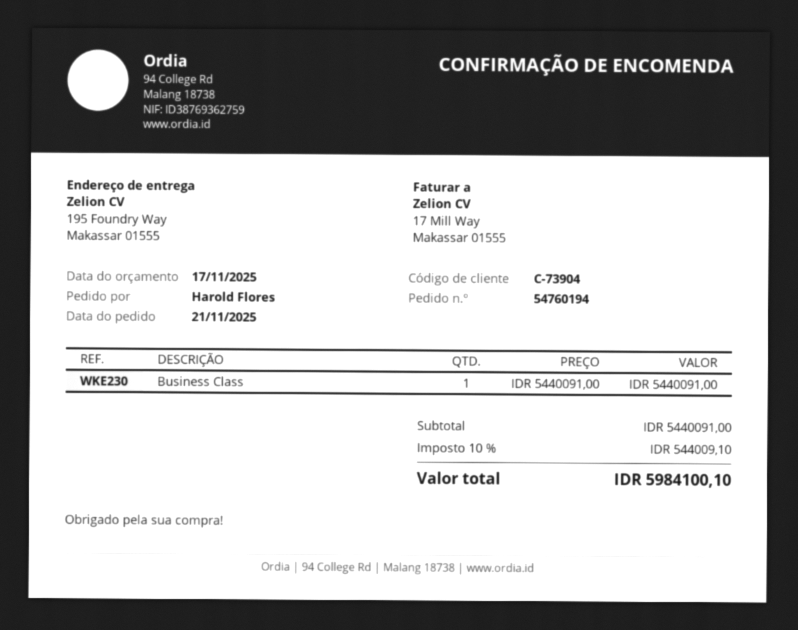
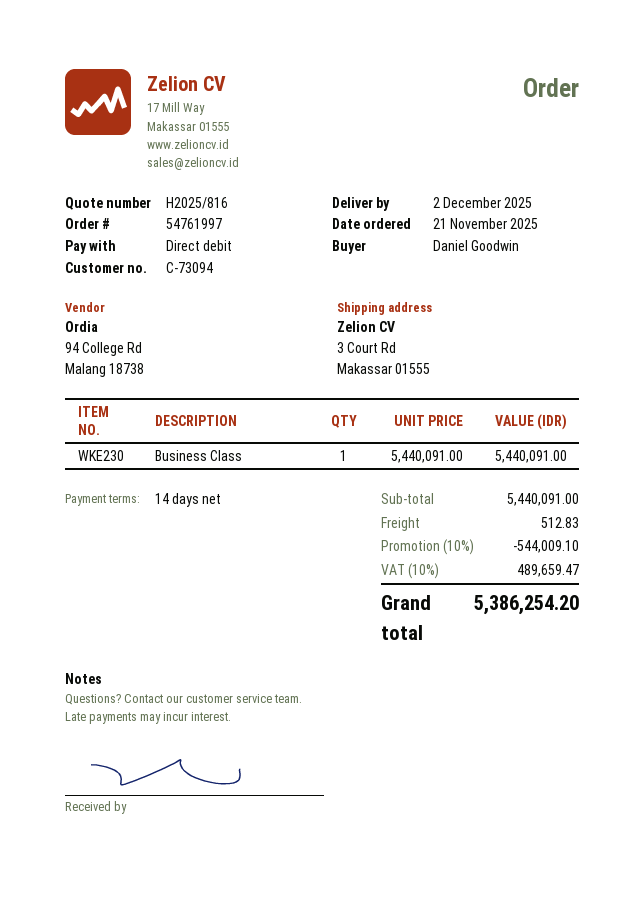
order number: 54760194 -> 54761997
customer number: C-73904 -> C-73094
ordered by: Harold Flores -> Daniel Goodwin
ship to: 195 Foundry Way, Makassar 01555 -> 3 Court Rd, Makassar 01555
discount: none -> 10% = 544009.10
shipping: none -> 512.83
tax: 10% = 544009.10 -> 10% = 489659.47
total: 5984100.10 -> 5386254.20

